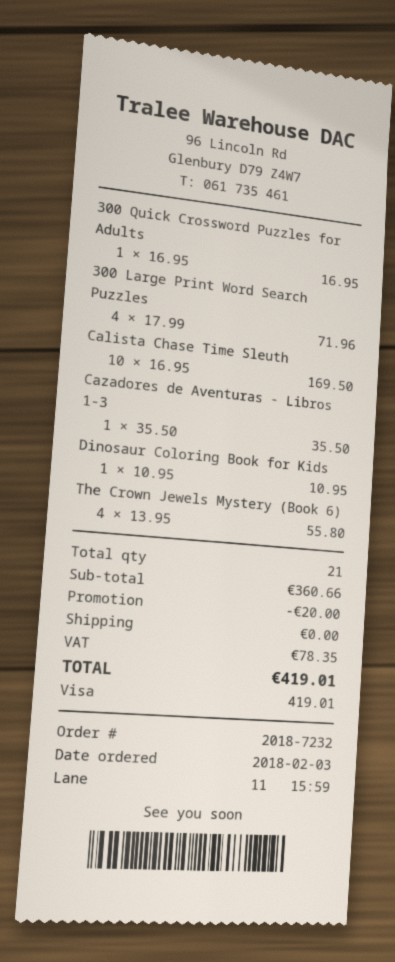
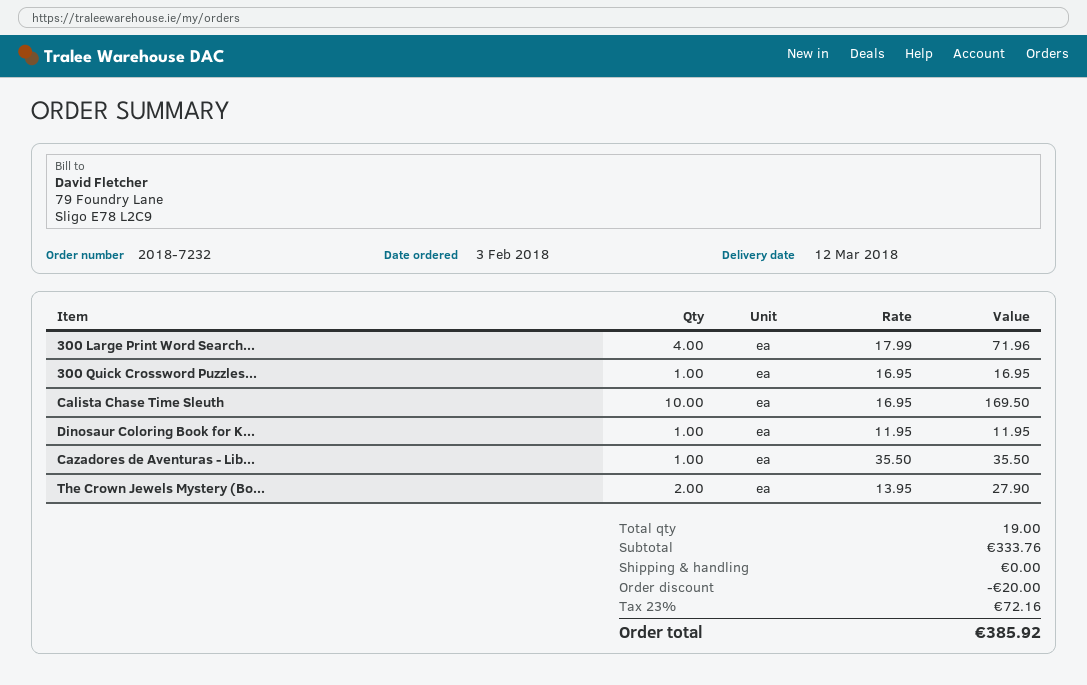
Dinosaur Coloring Book for Kids: 1 x 10.95 = 10.95 -> 1 x 11.95 = 11.95
The Crown Jewels Mystery (Book 6): 4 x 13.95 = 55.80 -> 2 x 13.95 = 27.90
total quantity: 21 -> 19
subtotal: 360.66 -> 333.76
tax: 78.35 -> 72.16
total: 419.01 -> 385.92

